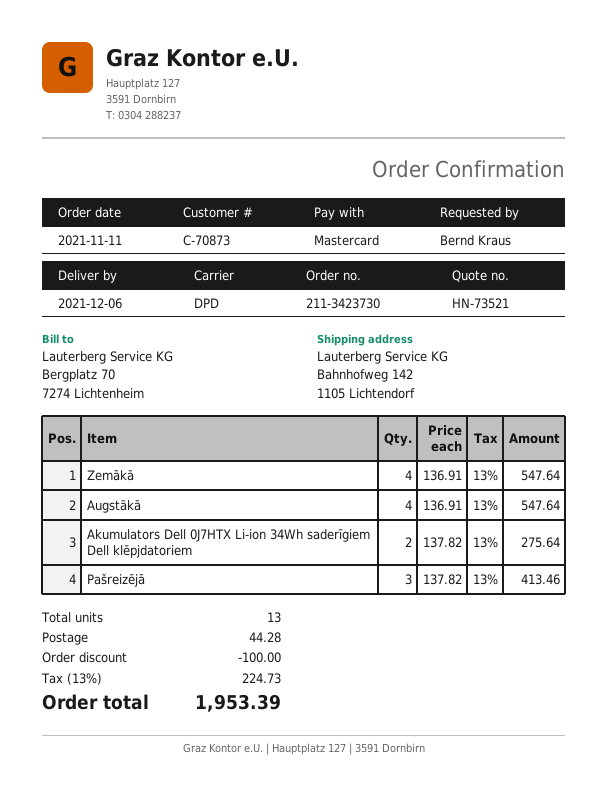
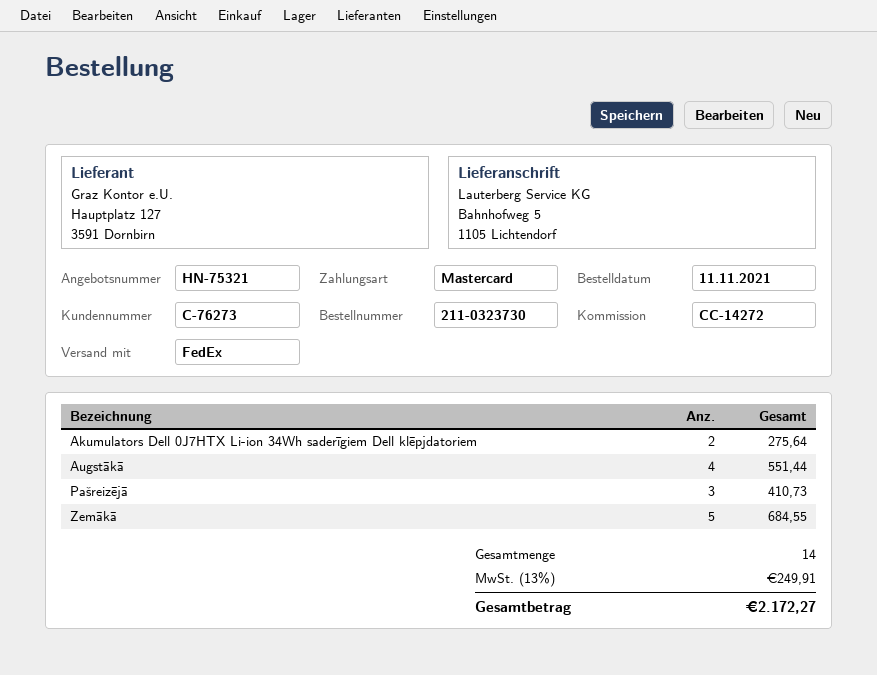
quote number: HN-73521 -> HN-75321
order number: 211-3423730 -> 211-0323730
customer number: C-70873 -> C-76273
shipping method: DPD -> FedEx
ship to: Bahnhofweg 142, 1105 Lichtendorf -> Bahnhofweg 5, 1105 Lichtendorf
Zemākā: 4 for 547.64 -> 5 for 684.55
Augstākā: 4 for 547.64 -> 4 for 551.44
Pašreizējā: 3 for 413.46 -> 3 for 410.73
total quantity: 13 -> 14
discount: 100.00 -> none
shipping: 44.28 -> none
tax: 13% = 224.73 -> 13% = 249.91
total: 1953.39 -> 2172.27

